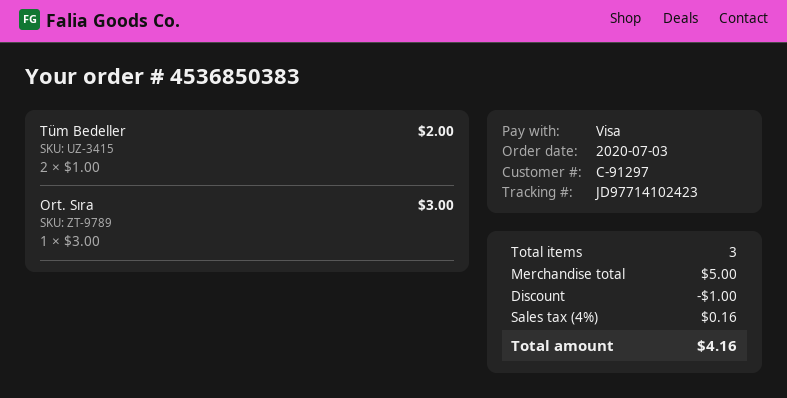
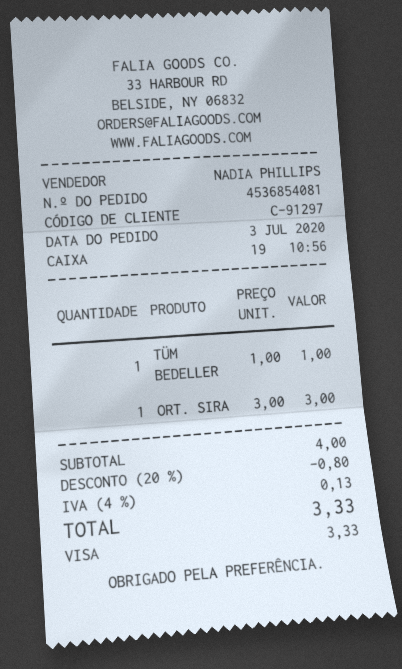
order number: 4536850383 -> 4536854081
Tüm Bedeller: 2 x 1.00 = 2.00 -> 1 x 1.00 = 1.00
subtotal: 5.00 -> 4.00
discount: 1.00 -> 0.80
tax: 4% = 0.16 -> 4% = 0.13
total: 4.16 -> 3.33

